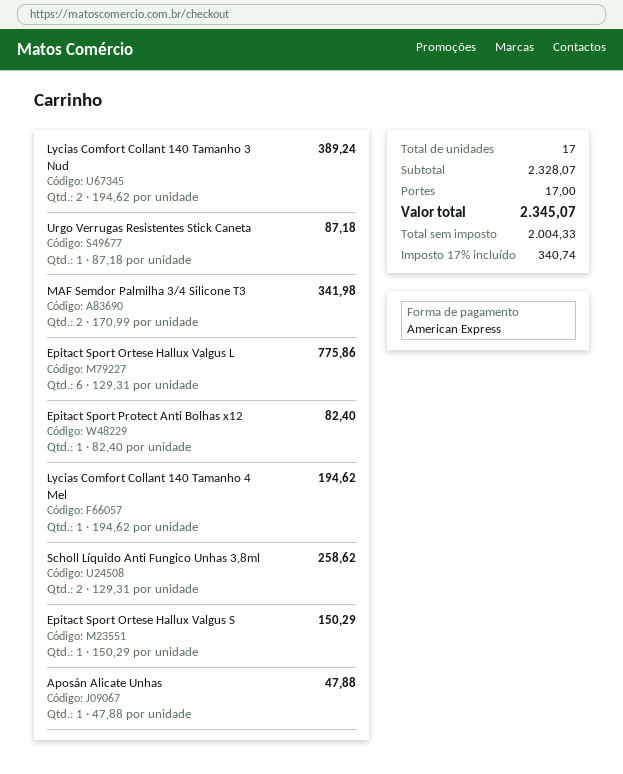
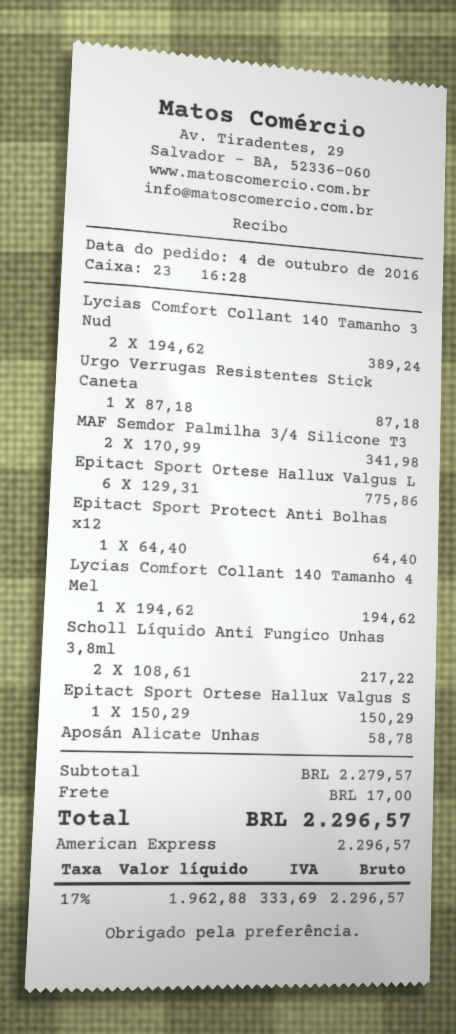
Epitact Sport Protect Anti Bolhas x12: 1 x 82.40 = 82.40 -> 1 x 64.40 = 64.40
Scholl Líquido Anti Fungico Unhas 3,8ml: 2 x 129.31 = 258.62 -> 2 x 108.61 = 217.22
Aposán Alicate Unhas: 1 x 47.88 = 47.88 -> 1 x 58.78 = 58.78
subtotal: 2328.07 -> 2279.57
net: 2004.33 -> 1962.88
tax: 17% = 340.74 -> 17% = 333.69
total: 2345.07 -> 2296.57

